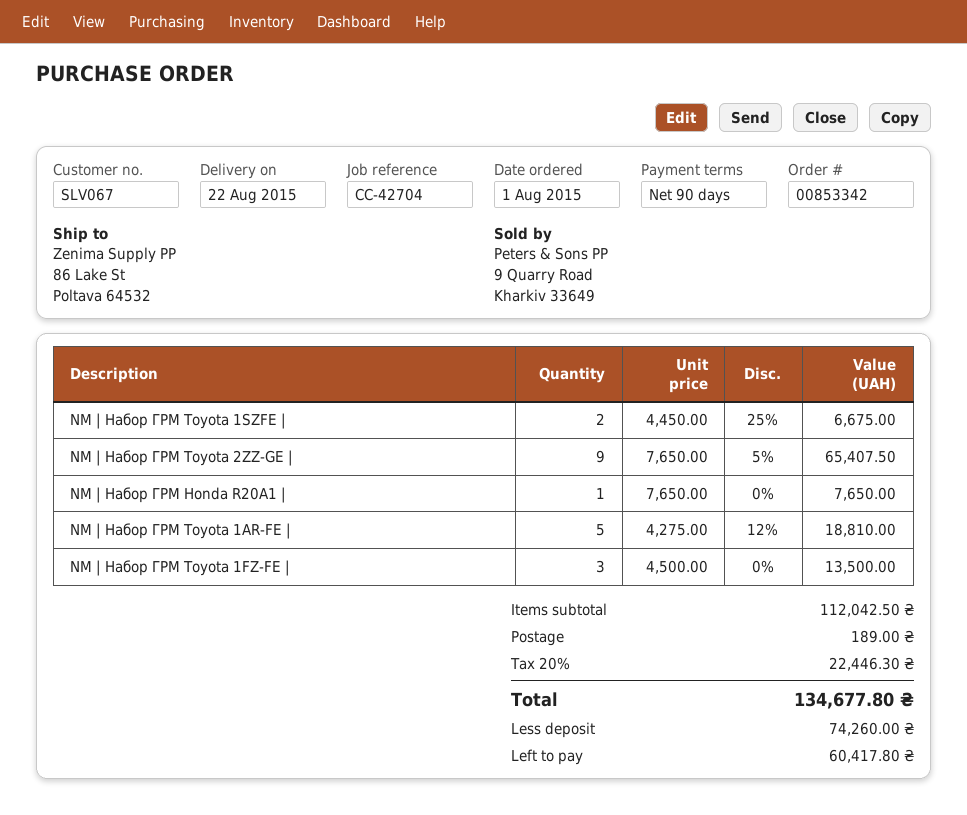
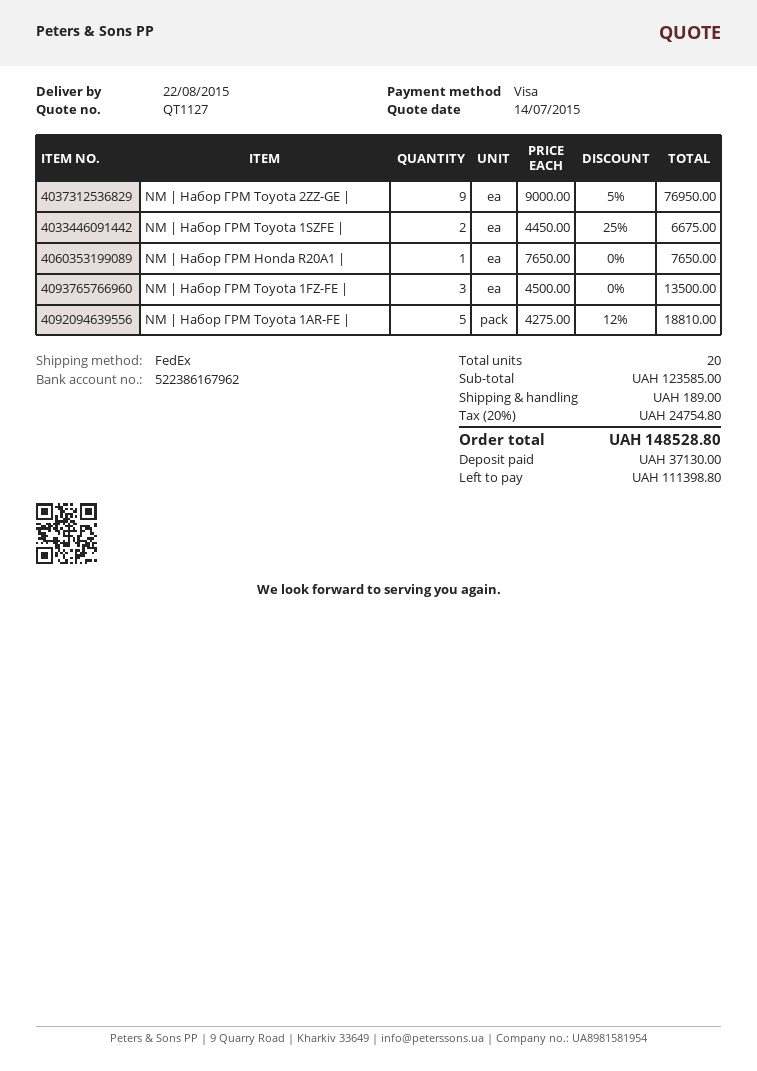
NM | Набор ГРМ Toyota 2ZZ-GE |: 9 x 7650.00 - 5% = 65407.50 -> 9 x 9000.00 - 5% = 76950.00
subtotal: 112042.50 -> 123585.00
tax: 20% = 22446.30 -> 20% = 24754.80
total: 134677.80 -> 148528.80
deposit: 74260.00 -> 37130.00
balance: 60417.80 -> 111398.80

